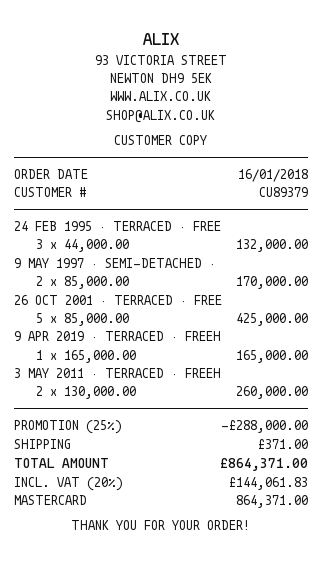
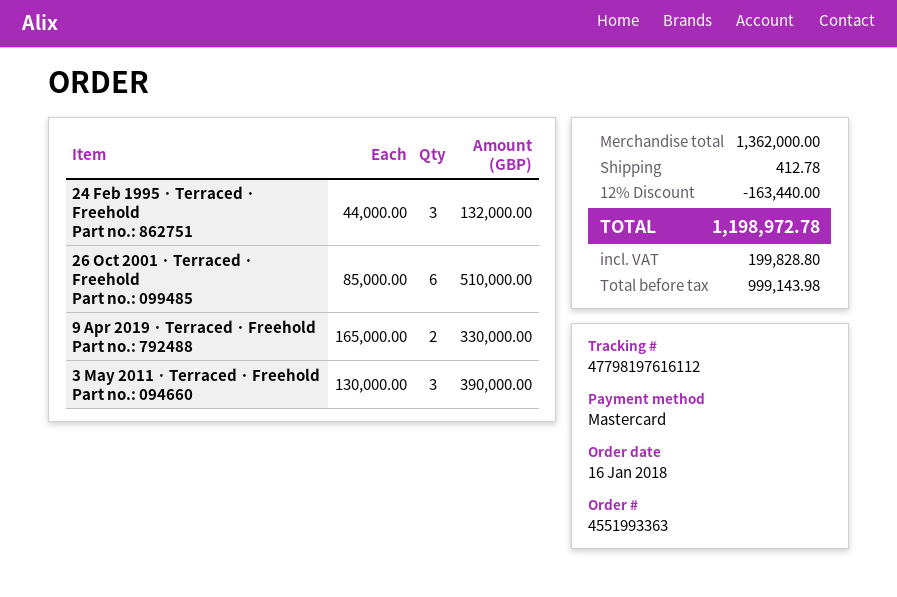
9 MAY 1997 · SEMI-DETACHED ·: 2 x 85000.00 = 170000.00 -> none
26 OCT 2001 · TERRACED · FREE: 5 x 85000.00 = 425000.00 -> 6 x 85000.00 = 510000.00
9 APR 2019 · TERRACED · FREEH: 1 x 165000.00 = 165000.00 -> 2 x 165000.00 = 330000.00
3 MAY 2011 · TERRACED · FREEH: 2 x 130000.00 = 260000.00 -> 3 x 130000.00 = 390000.00
discount: 25% = 288000.00 -> 12% = 163440.00
shipping: 371.00 -> 412.78
tax: 144061.83 -> 199828.80
total: 864371.00 -> 1198972.78

